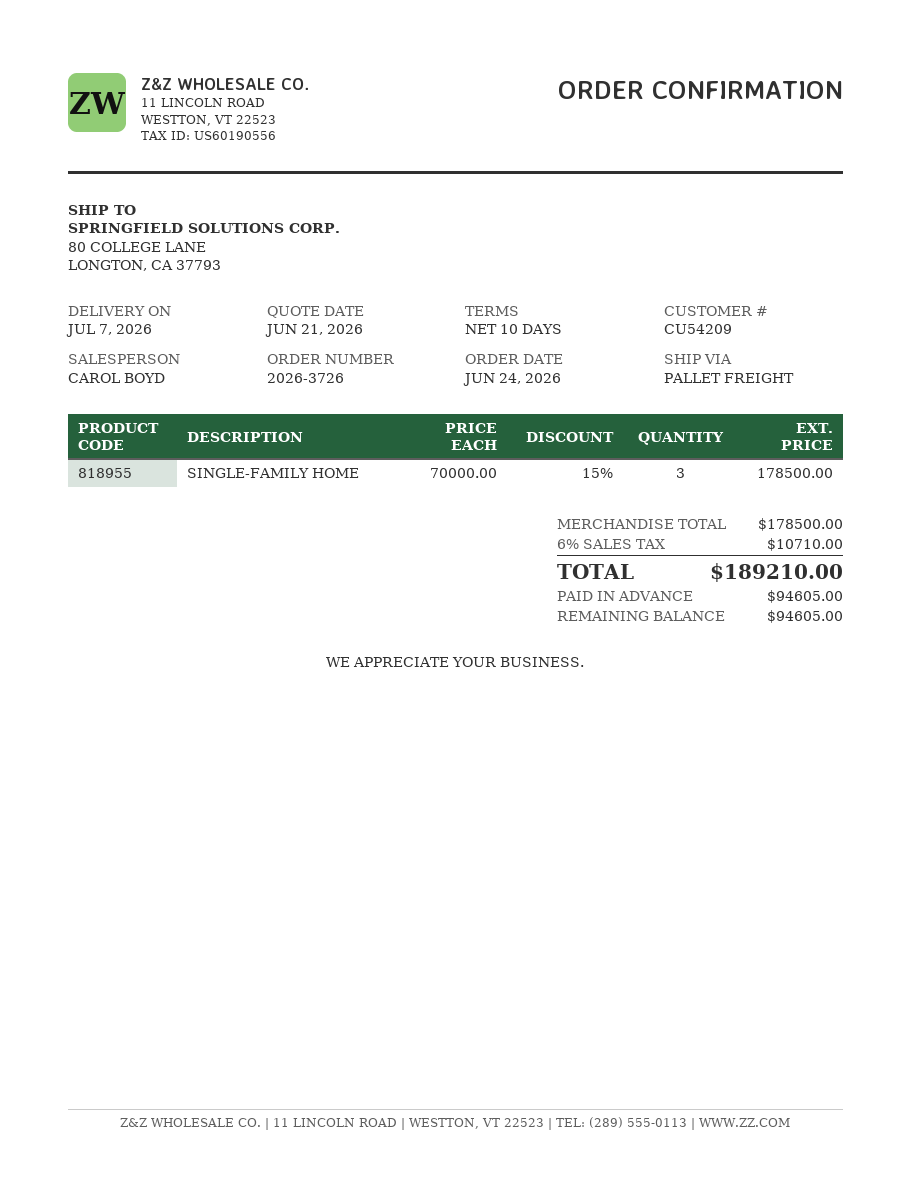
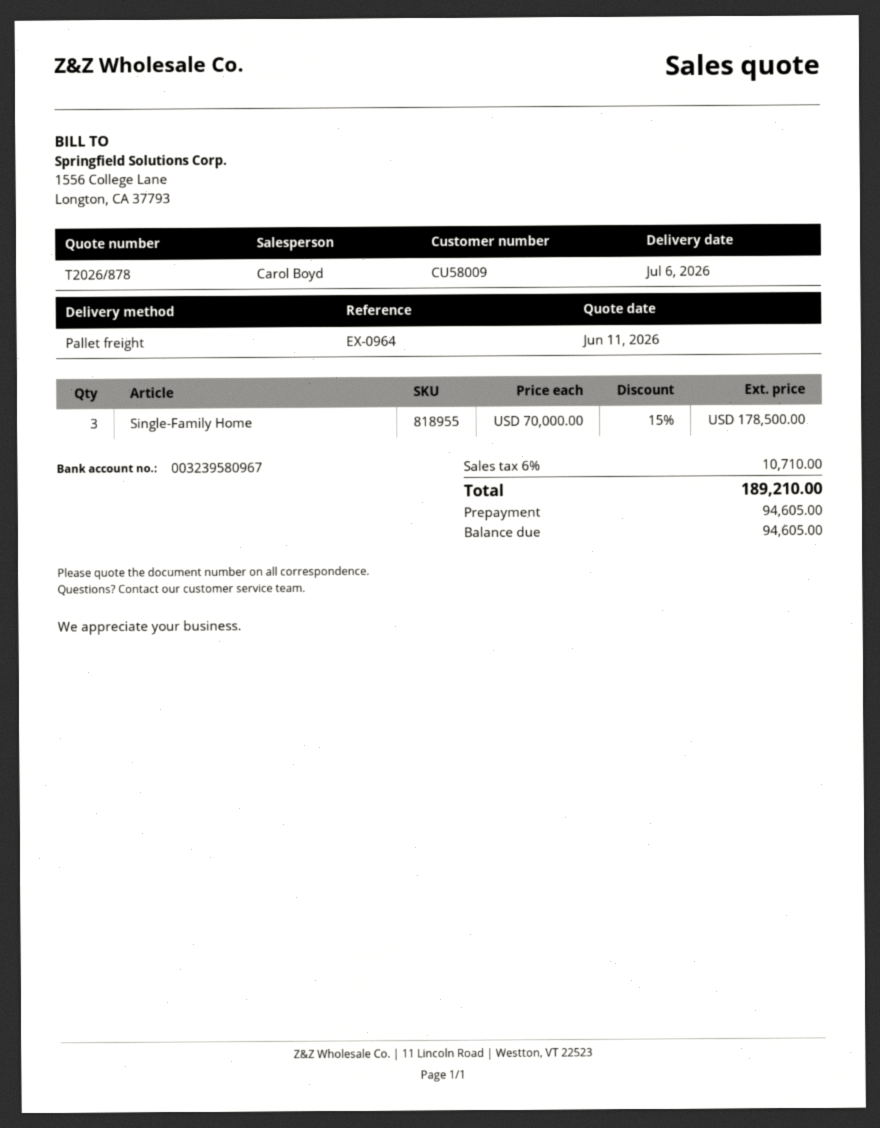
quote date: 2026-06-21 -> 2026-06-11
delivery date: 2026-07-07 -> 2026-07-06
customer number: CU54209 -> CU58009

